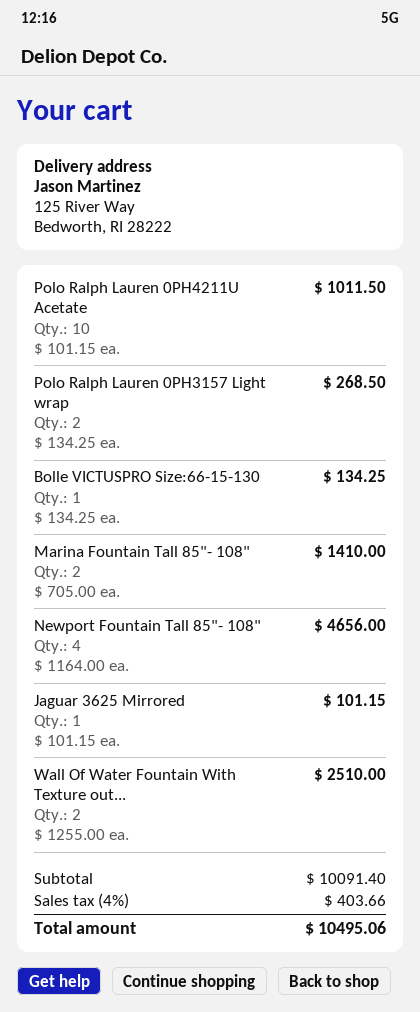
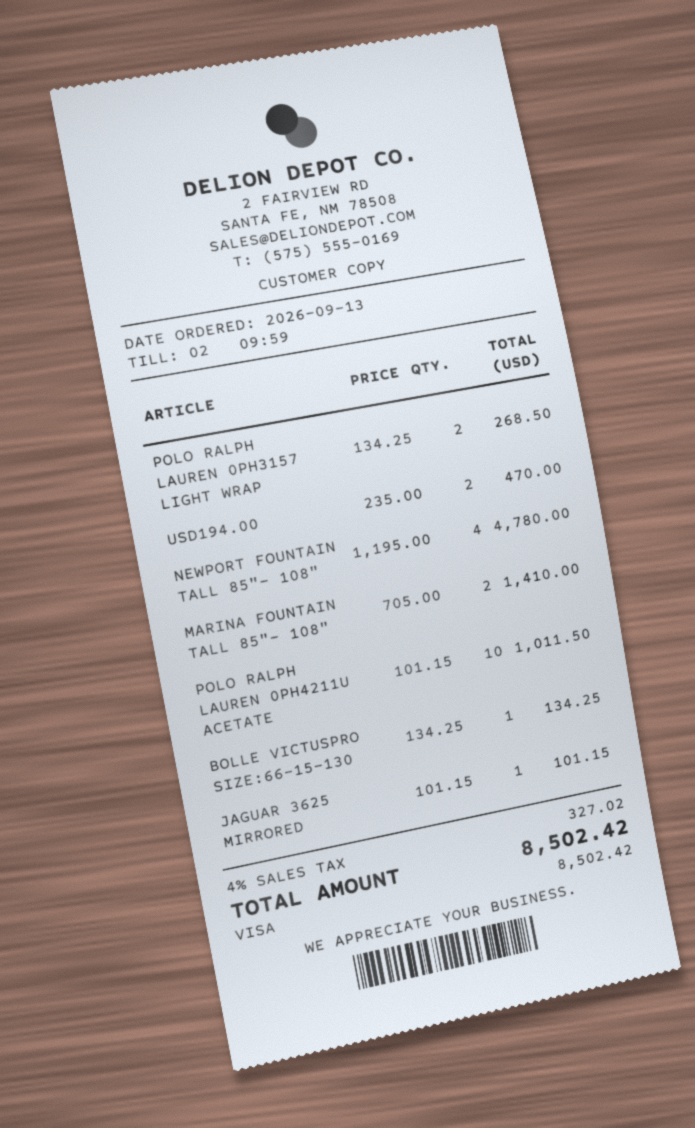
Newport Fountain Tall 85"- 108": 4 x 1164.00 = 4656.00 -> 4 x 1195.00 = 4780.00
Wall Of Water Fountain With Texture out...: 2 x 1255.00 = 2510.00 -> none
USD194.00: none -> 2 x 235.00 = 470.00
tax: 4% = 403.66 -> 4% = 327.02
total: 10495.06 -> 8502.42

